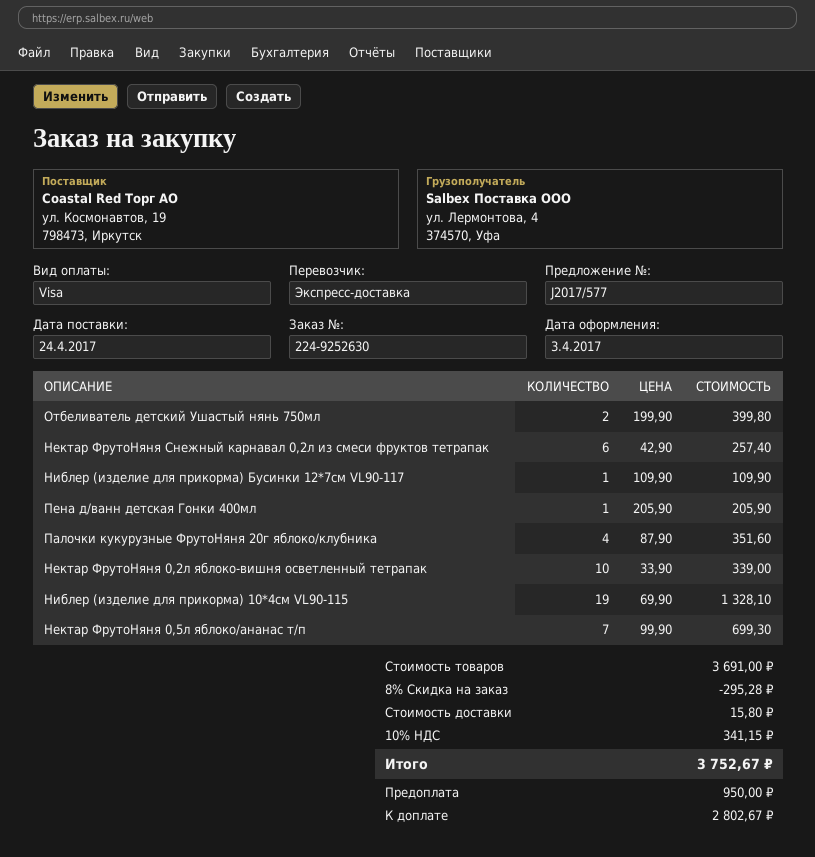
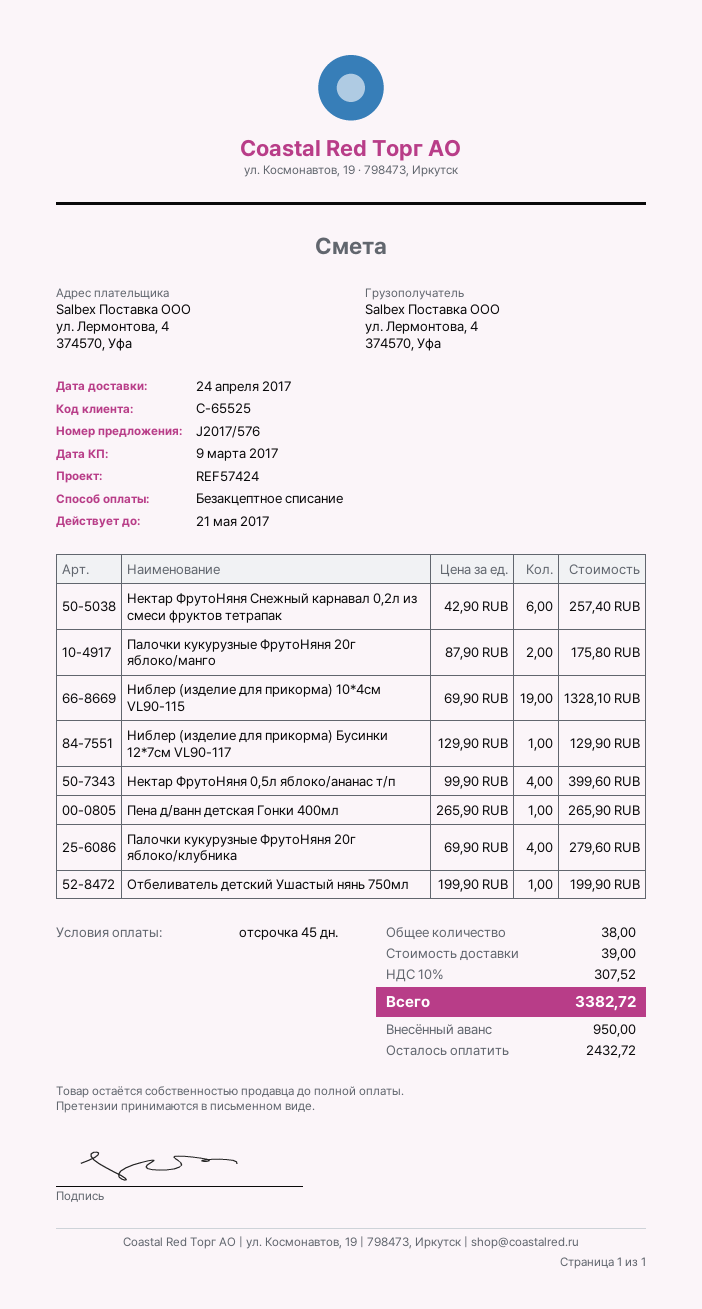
quote number: J2017/577 -> J2017/576
payment method: Visa -> direct debit
Отбеливатель детский Ушастый нянь 750мл: 2 x 199.90 = 399.80 -> 1 x 199.90 = 199.90
Ниблер (изделие для прикорма) Бусинки 12*7см VL90-117: 1 x 109.90 = 109.90 -> 1 x 129.90 = 129.90
Пена д/ванн детская Гонки 400мл: 1 x 205.90 = 205.90 -> 1 x 265.90 = 265.90
Палочки кукурузные ФрутоНяня 20г яблоко/клубника: 4 x 87.90 = 351.60 -> 4 x 69.90 = 279.60
Нектар ФрутоНяня 0,2л яблоко-вишня осветленный тетрапак: 10 x 33.90 = 339.00 -> none
Нектар ФрутоНяня 0,5л яблоко/ананас т/п: 7 x 99.90 = 699.30 -> 4 x 99.90 = 399.60
Палочки кукурузные ФрутоНяня 20г яблоко/манго: none -> 2 x 87.90 = 175.80
discount: 8% = 295.28 -> none
shipping: 15.80 -> 39.00
tax: 10% = 341.15 -> 10% = 307.52
total: 3752.67 -> 3382.72
balance: 2802.67 -> 2432.72

